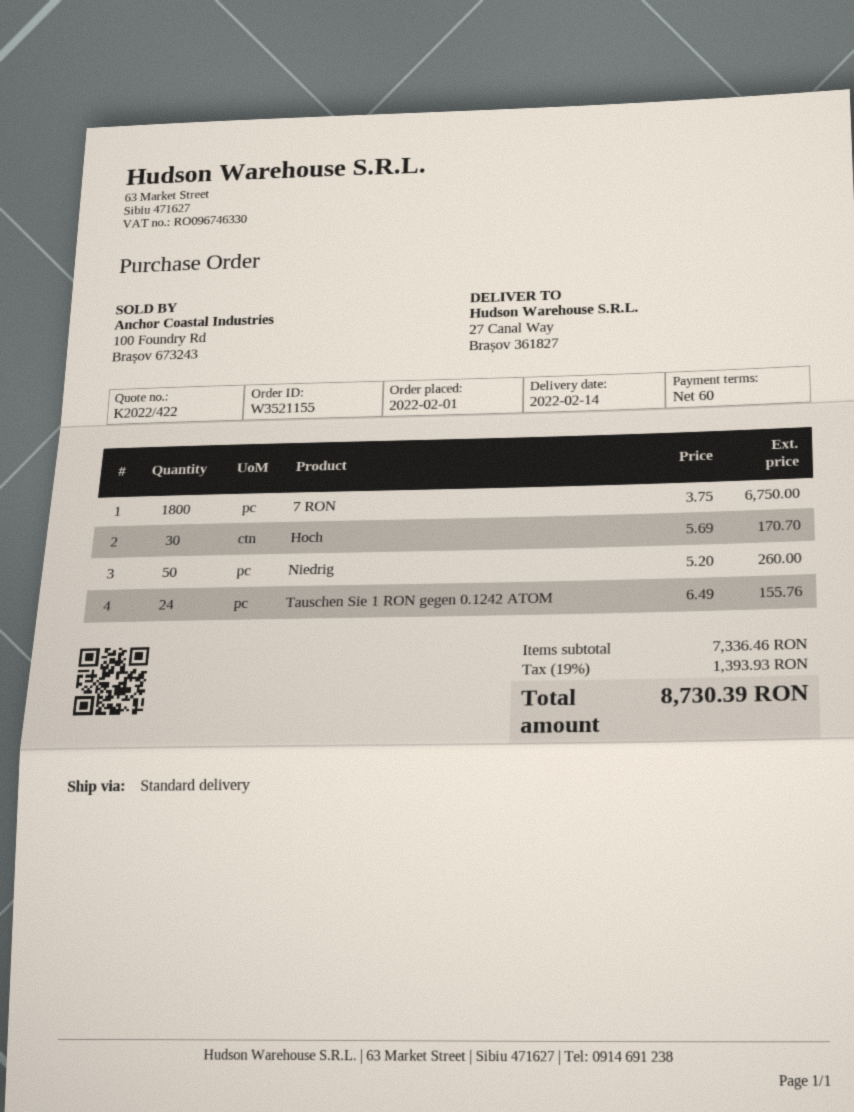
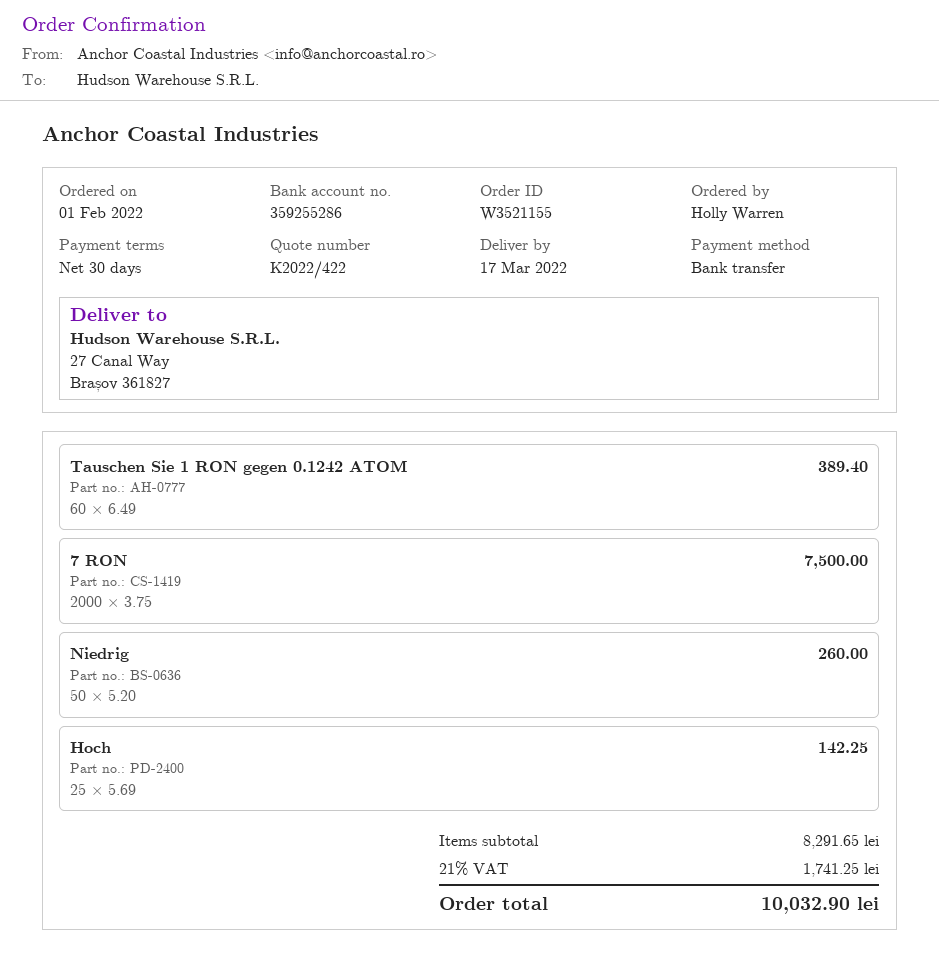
delivery date: 2022-02-14 -> 2022-03-17
payment terms: 60 days -> 30 days
7 RON: 1800 x 3.75 = 6750.00 -> 2000 x 3.75 = 7500.00
Hoch: 30 x 5.69 = 170.70 -> 25 x 5.69 = 142.25
Tauschen Sie 1 RON gegen 0.1242 ATOM: 24 x 6.49 = 155.76 -> 60 x 6.49 = 389.40
subtotal: 7336.46 -> 8291.65
tax: 19% = 1393.93 -> 21% = 1741.25
total: 8730.39 -> 10032.90

